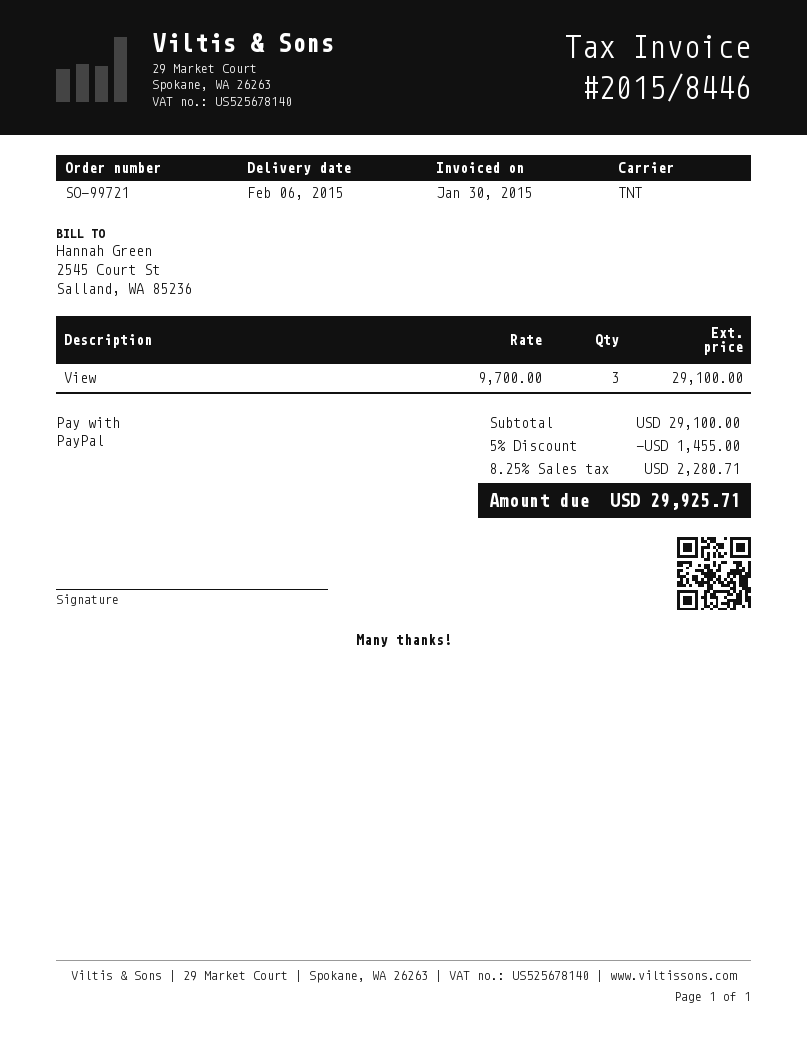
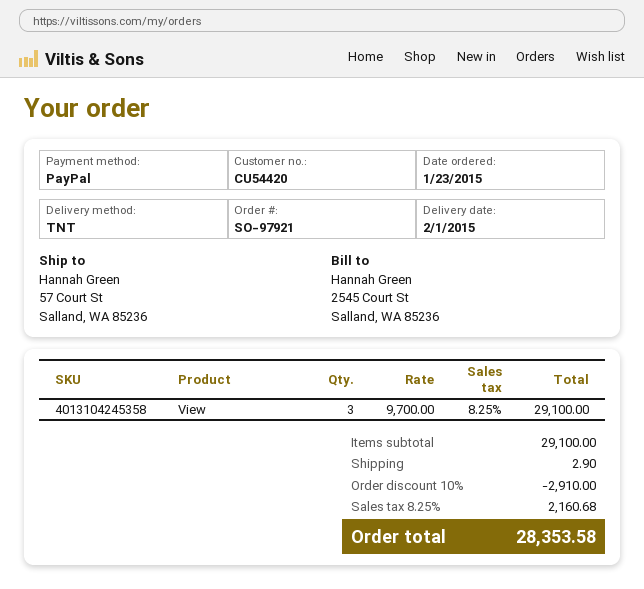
order number: SO-99721 -> SO-97921
delivery date: 2015-02-06 -> 2015-02-01
discount: 5% = 1455.00 -> 10% = 2910.00
shipping: none -> 2.90
tax: 8.25% = 2280.71 -> 8.25% = 2160.68
total: 29925.71 -> 28353.58

